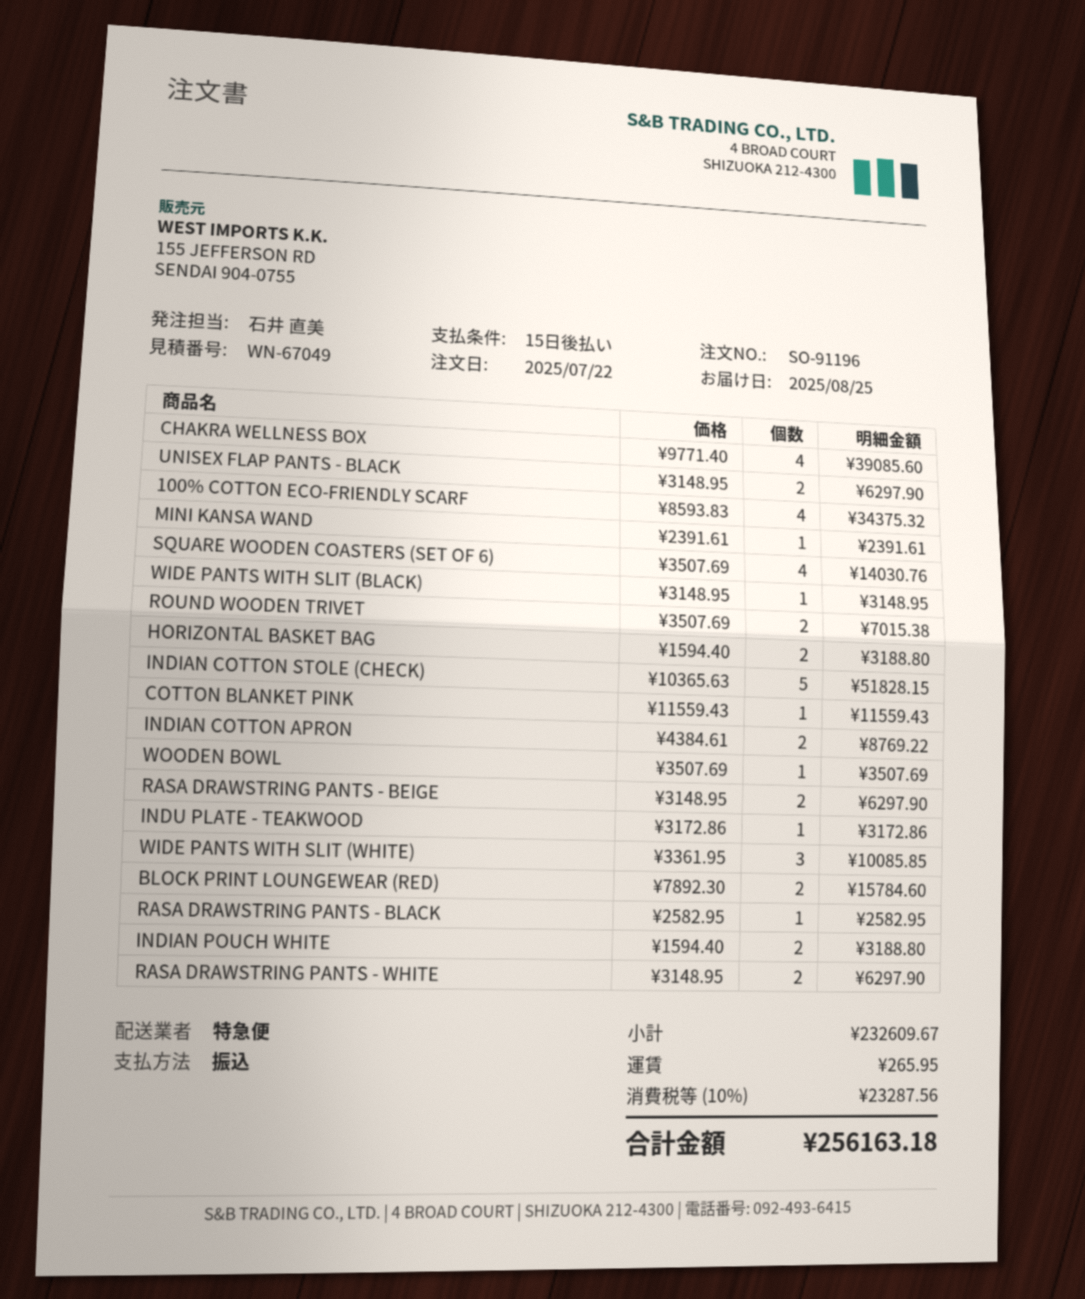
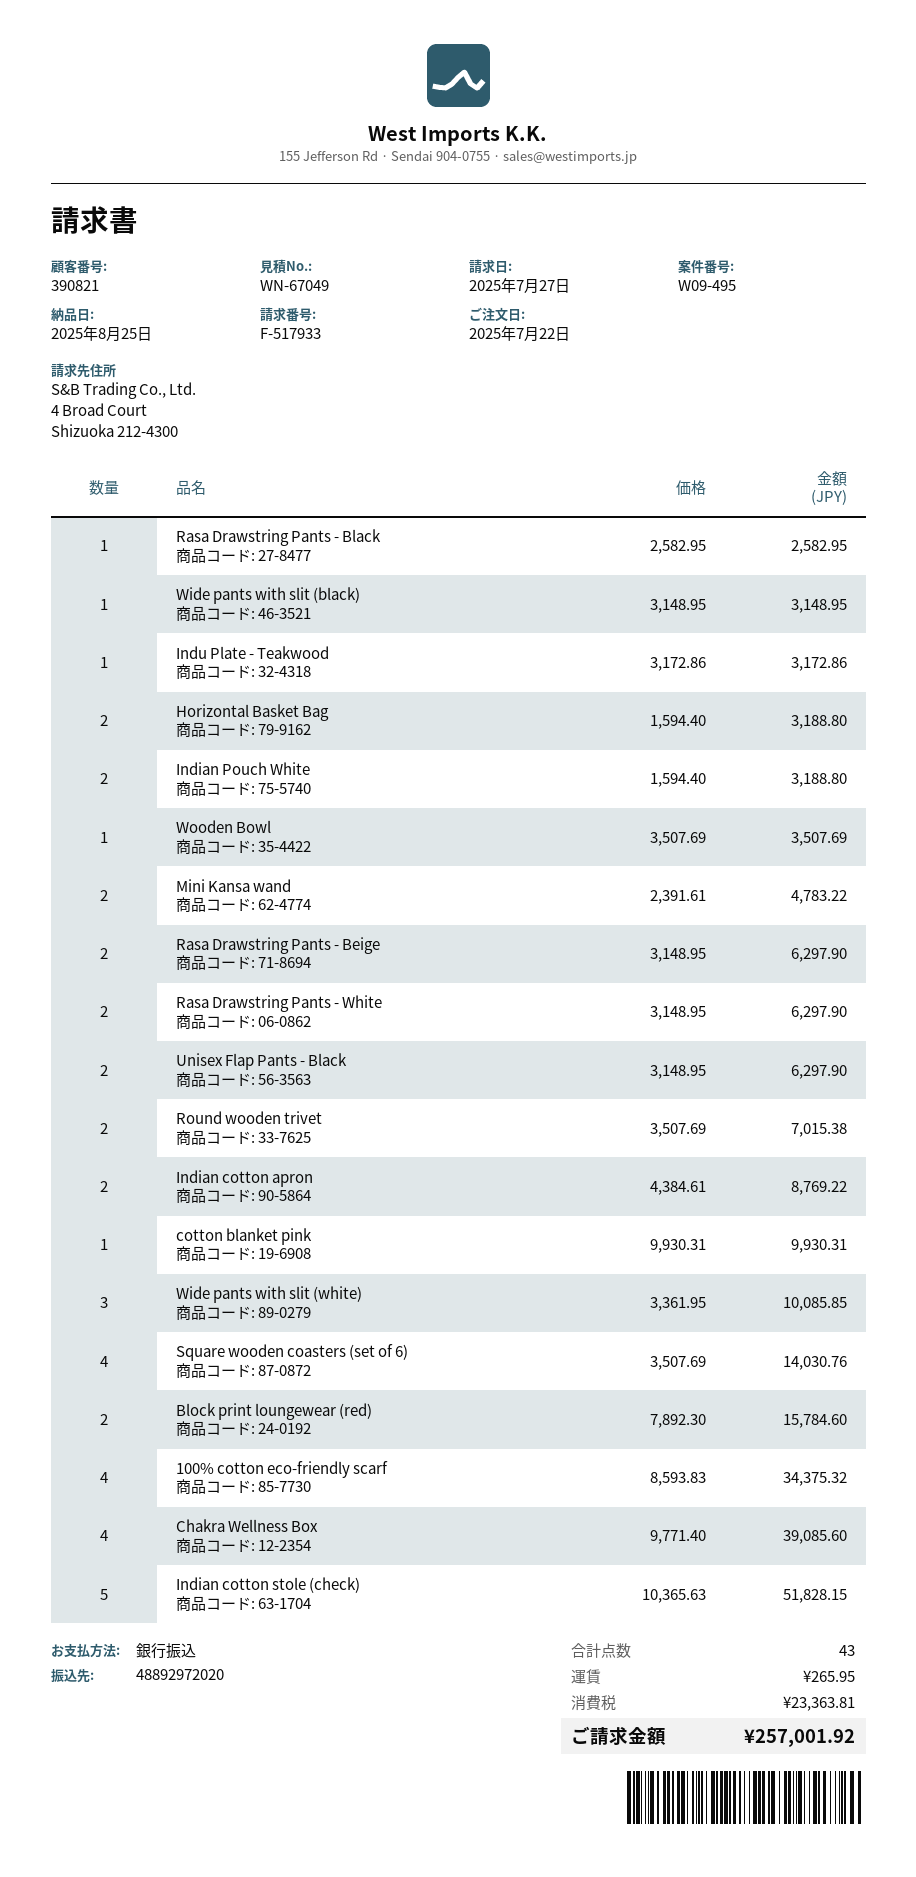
MINI KANSA WAND: 1 x 2391.61 = 2391.61 -> 2 x 2391.61 = 4783.22
COTTON BLANKET PINK: 1 x 11559.43 = 11559.43 -> 1 x 9930.31 = 9930.31
tax: 23287.56 -> 23363.81
total: 256163.18 -> 257001.92

